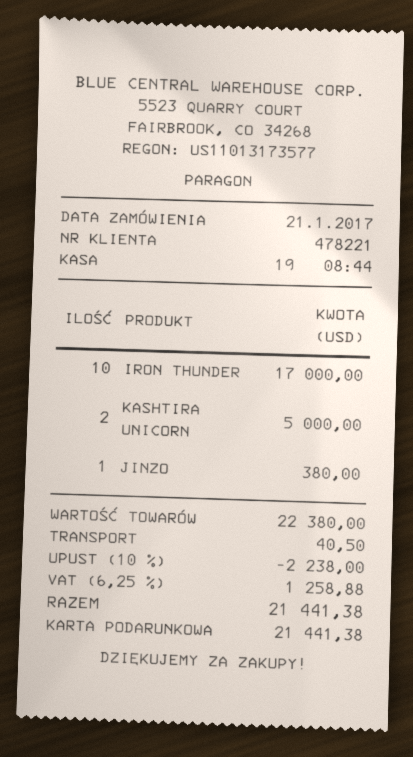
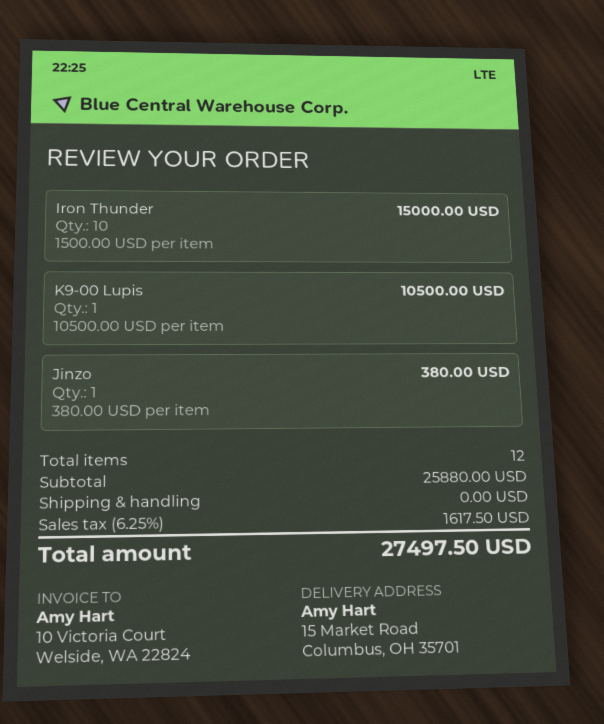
IRON THUNDER: 10 for 17000.00 -> 10 for 15000.00
KASHTIRA UNICORN: 2 for 5000.00 -> none
K9-00 Lupis: none -> 1 for 10500.00
subtotal: 22380.00 -> 25880.00
discount: 10% = 2238.00 -> none
shipping: 40.50 -> 0.00
tax: 6.25% = 1258.88 -> 6.25% = 1617.50
total: 21441.38 -> 27497.50

